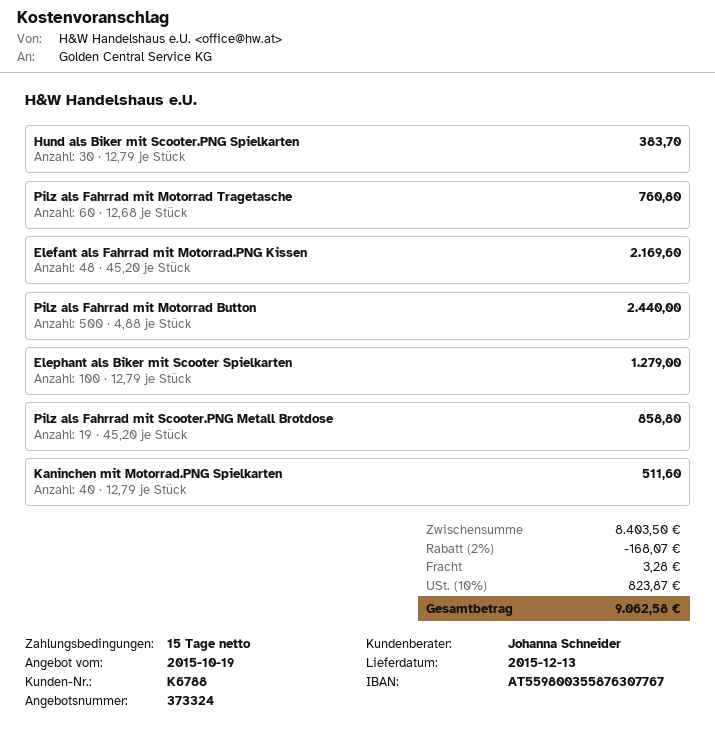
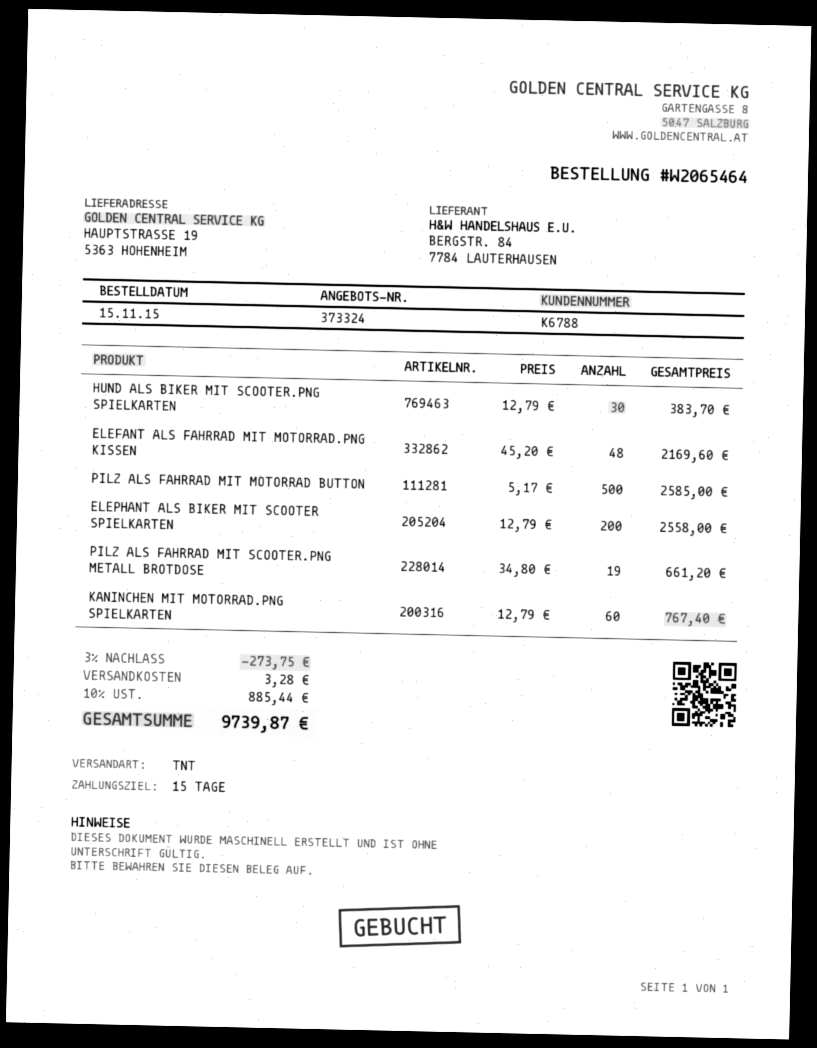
Pilz als Fahrrad mit Motorrad Tragetasche: 60 x 12.68 = 760.80 -> none
Pilz als Fahrrad mit Motorrad Button: 500 x 4.88 = 2440.00 -> 500 x 5.17 = 2585.00
Elephant als Biker mit Scooter Spielkarten: 100 x 12.79 = 1279.00 -> 200 x 12.79 = 2558.00
Pilz als Fahrrad mit Scooter.PNG Metall Brotdose: 19 x 45.20 = 858.80 -> 19 x 34.80 = 661.20
Kaninchen mit Motorrad.PNG Spielkarten: 40 x 12.79 = 511.60 -> 60 x 12.79 = 767.40
discount: 2% = 168.07 -> 3% = 273.75
tax: 10% = 823.87 -> 10% = 885.44
total: 9062.58 -> 9739.87

